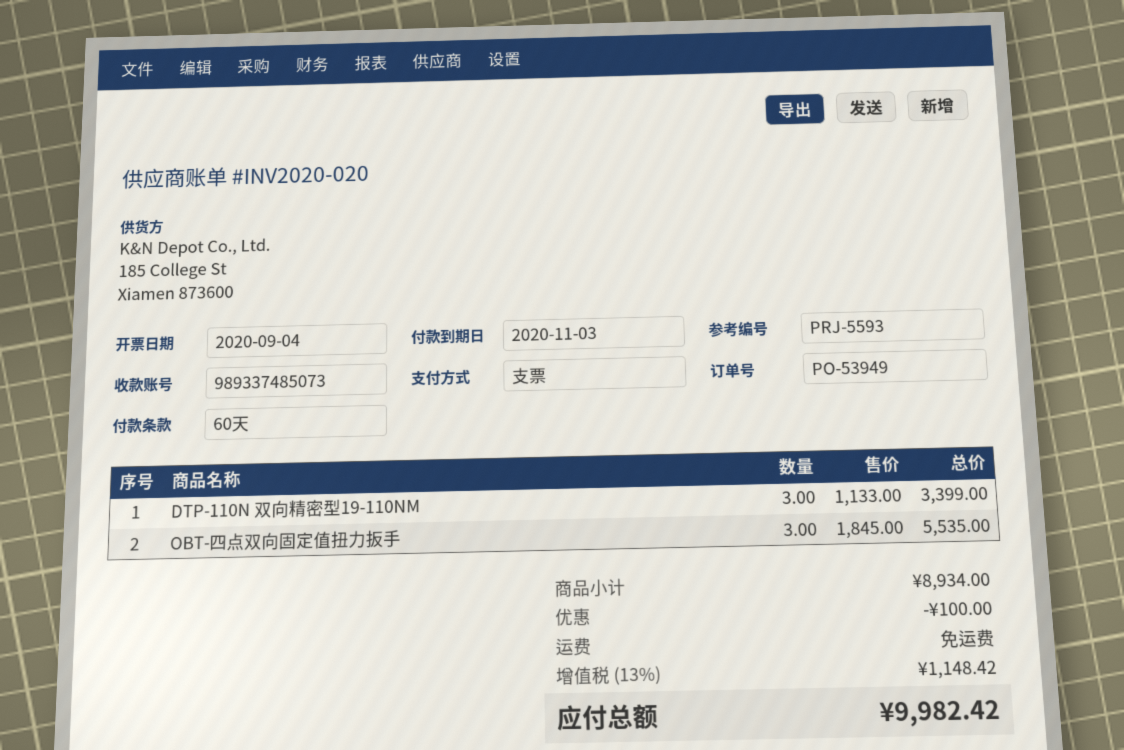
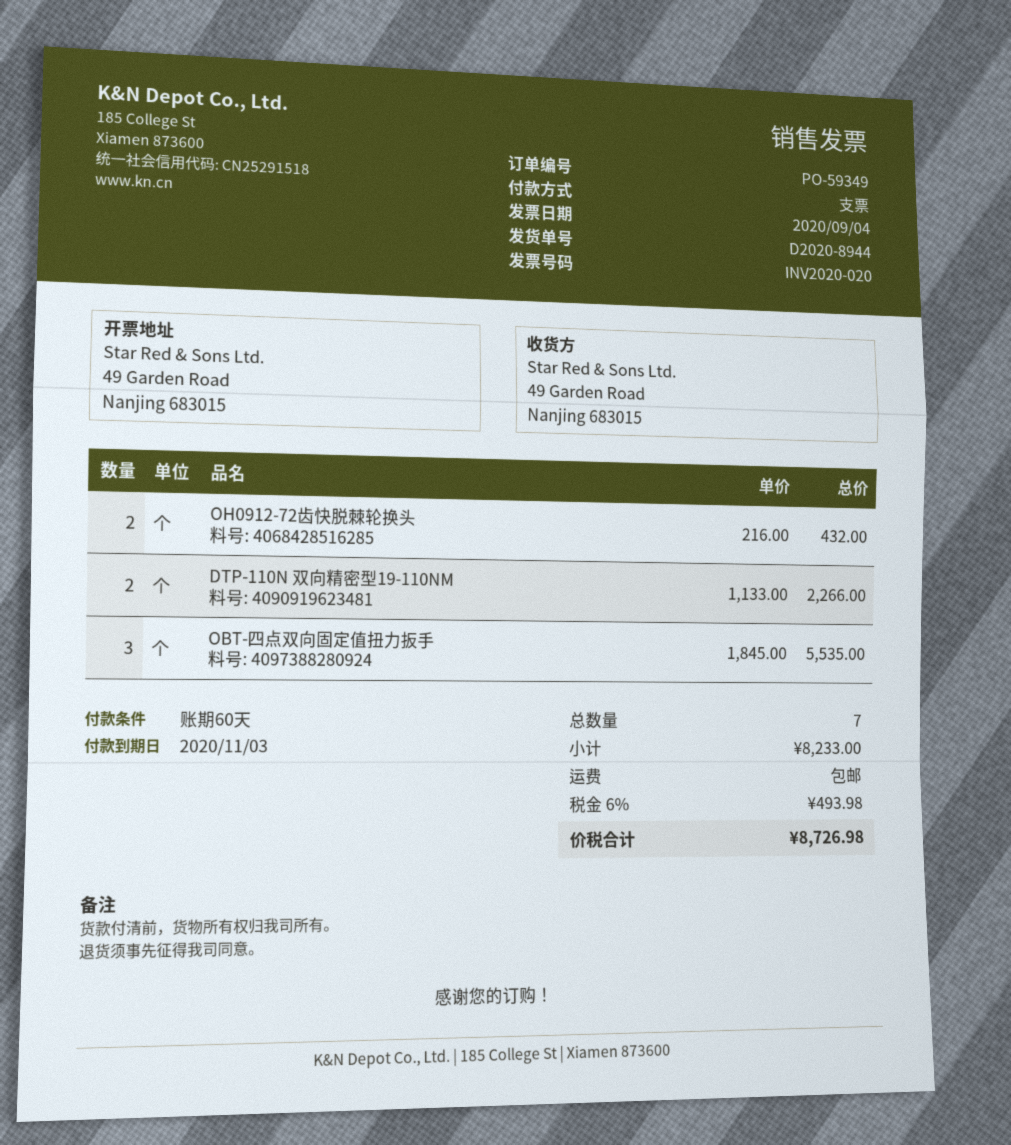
order number: PO-53949 -> PO-59349
DTP-110N 双向精密型19-110NM: 3 x 1133.00 = 3399.00 -> 2 x 1133.00 = 2266.00
OH0912-72齿快脱棘轮换头: none -> 2 x 216.00 = 432.00
subtotal: 8934.00 -> 8233.00
discount: 100.00 -> none
tax: 13% = 1148.42 -> 6% = 493.98
total: 9982.42 -> 8726.98

